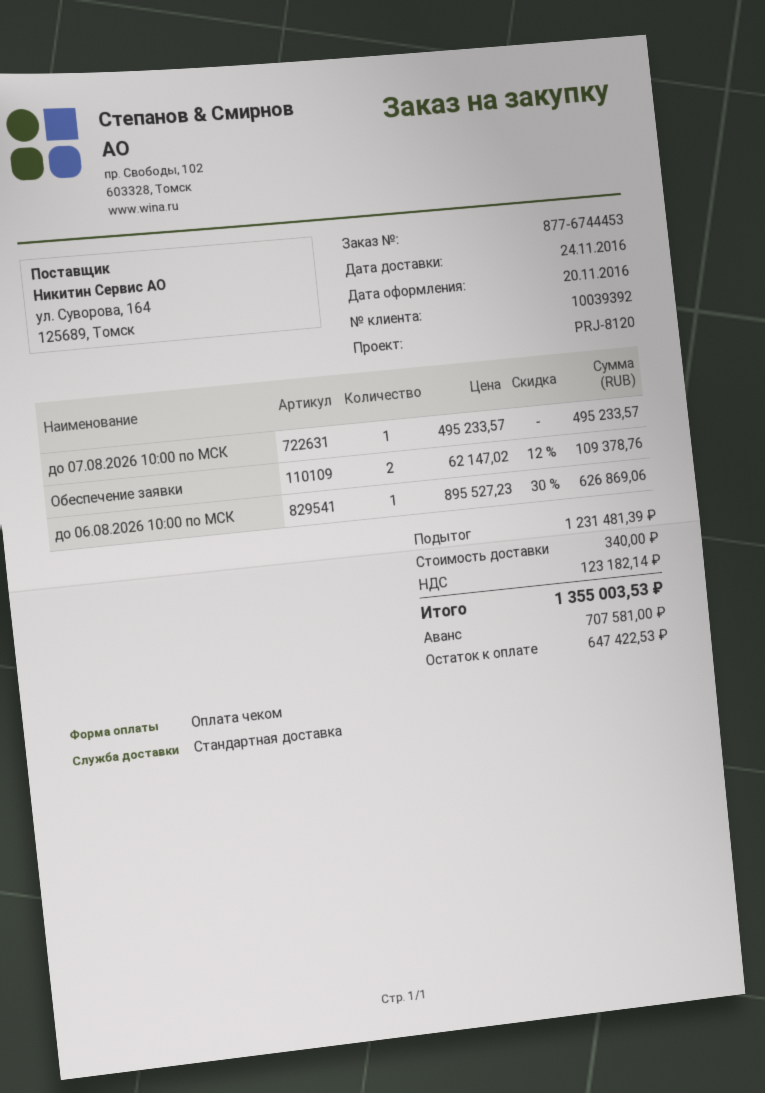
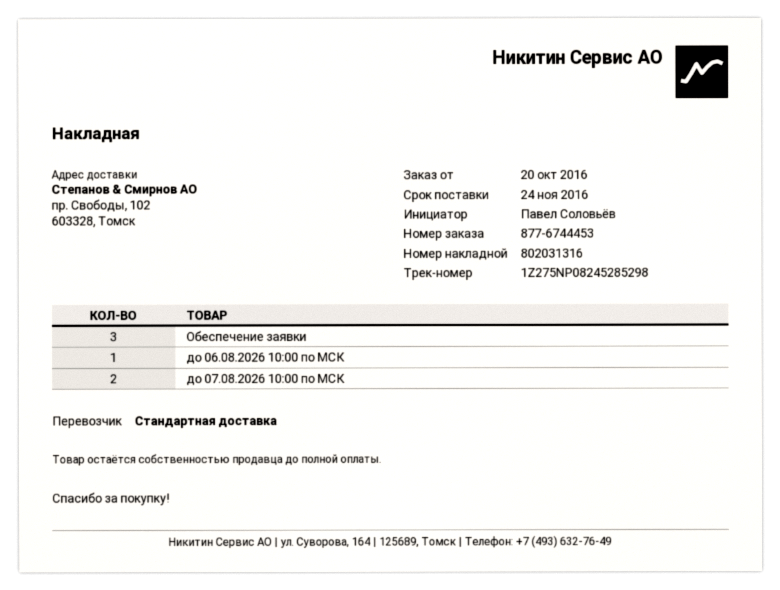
order date: 2016-11-20 -> 2016-10-20
до 07.08.2026 10:00 по МСК: 1 -> 2
Обеспечение заявки: 2 -> 3

